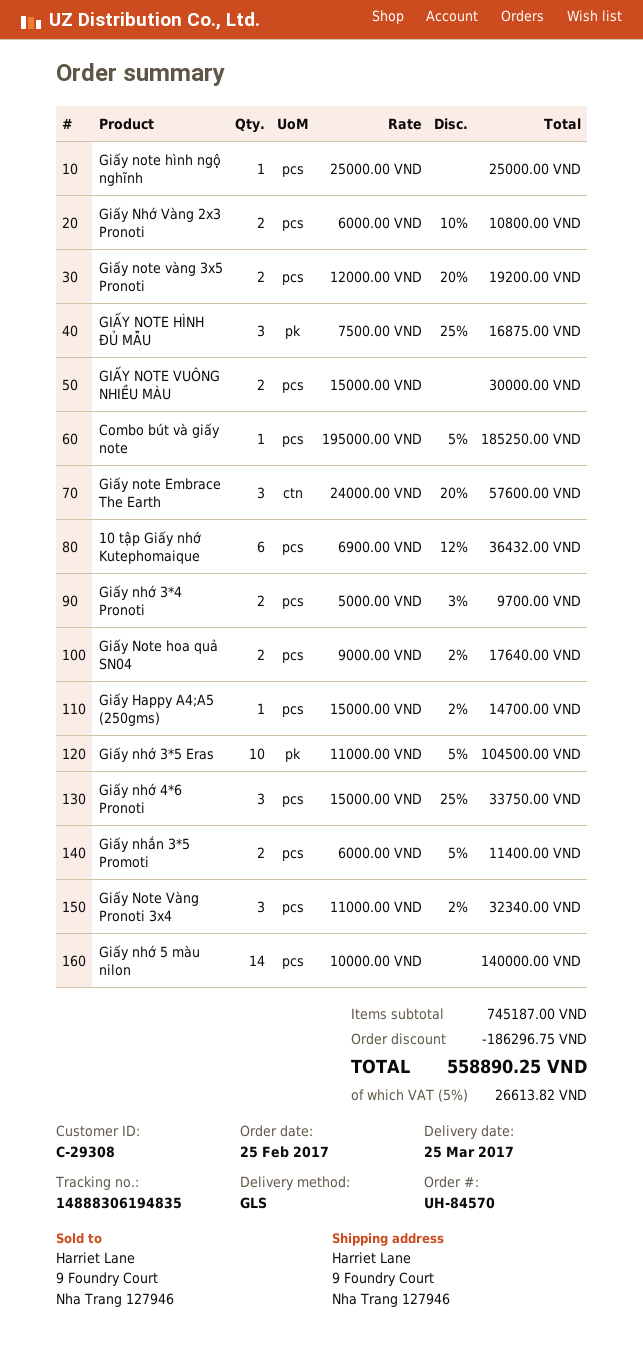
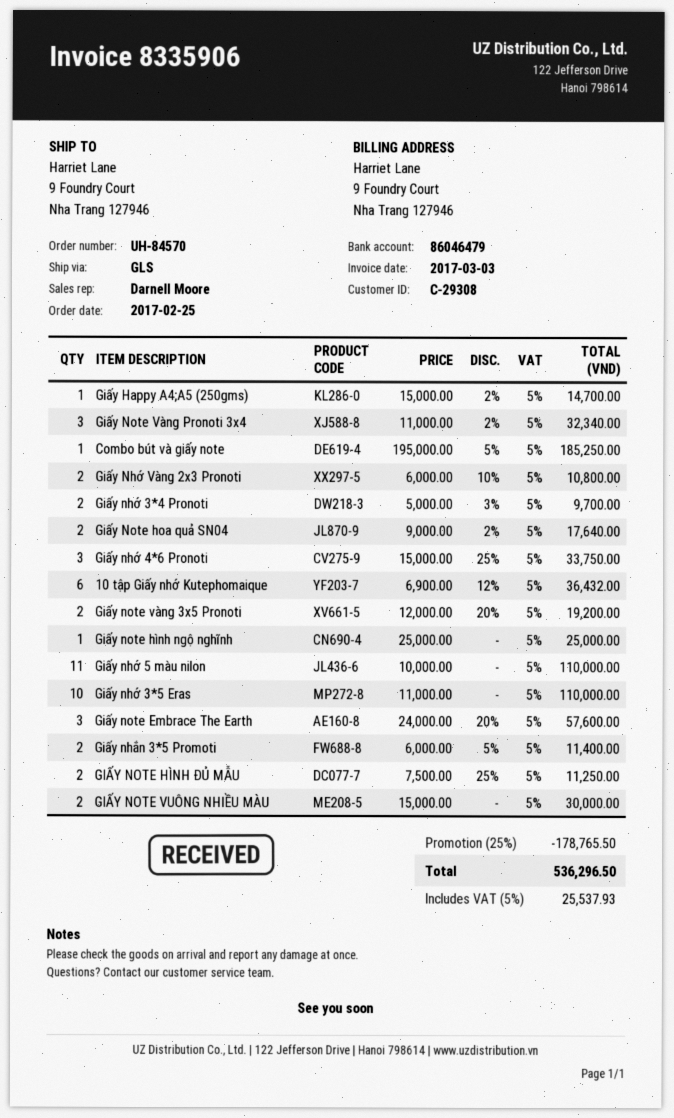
GIẤY NOTE HÌNH ĐỦ MẪU: 3 x 7500.00 - 25% = 16875.00 -> 2 x 7500.00 - 25% = 11250.00
Giấy nhớ 3*5 Eras: 10 x 11000.00 - 5% = 104500.00 -> 10 x 11000.00 = 110000.00
Giấy nhớ 5 màu nilon: 14 x 10000.00 = 140000.00 -> 11 x 10000.00 = 110000.00
discount: 186296.75 -> 178765.50
tax: 5% = 26613.82 -> 5% = 25537.93
total: 558890.25 -> 536296.50

